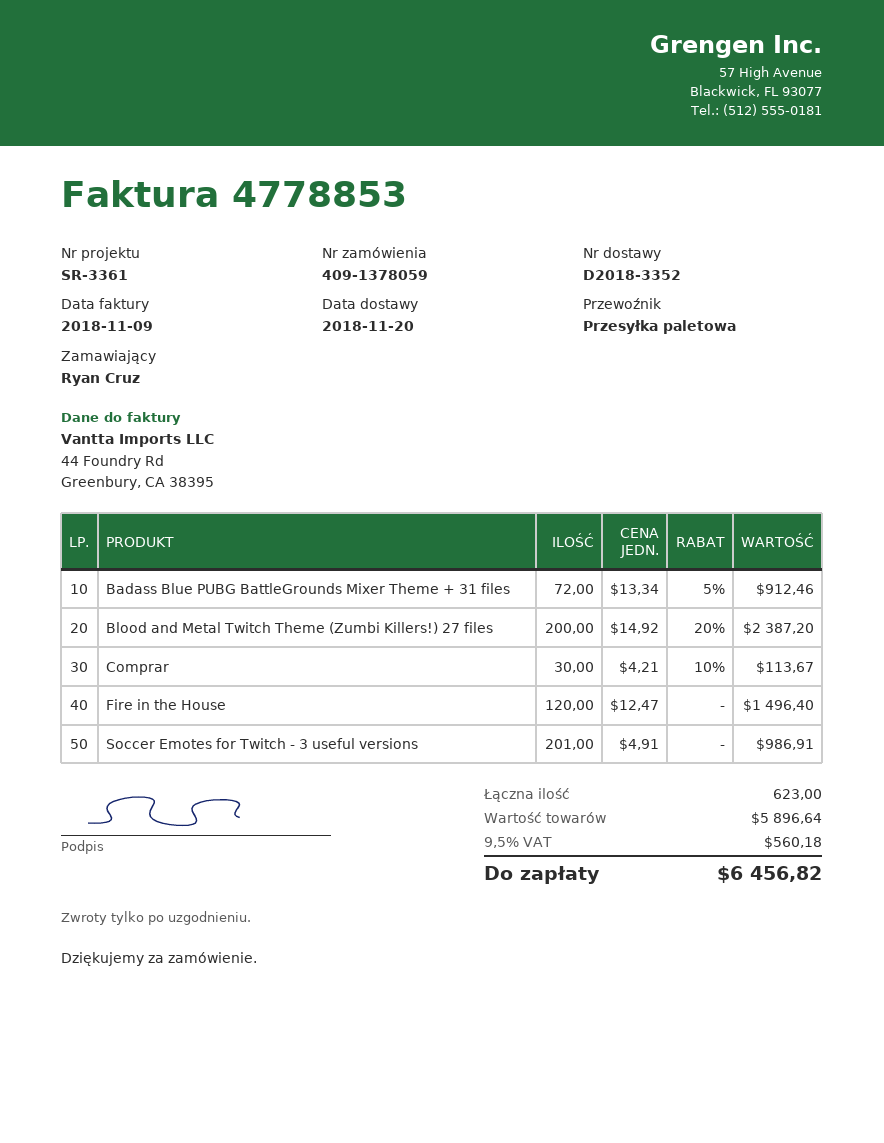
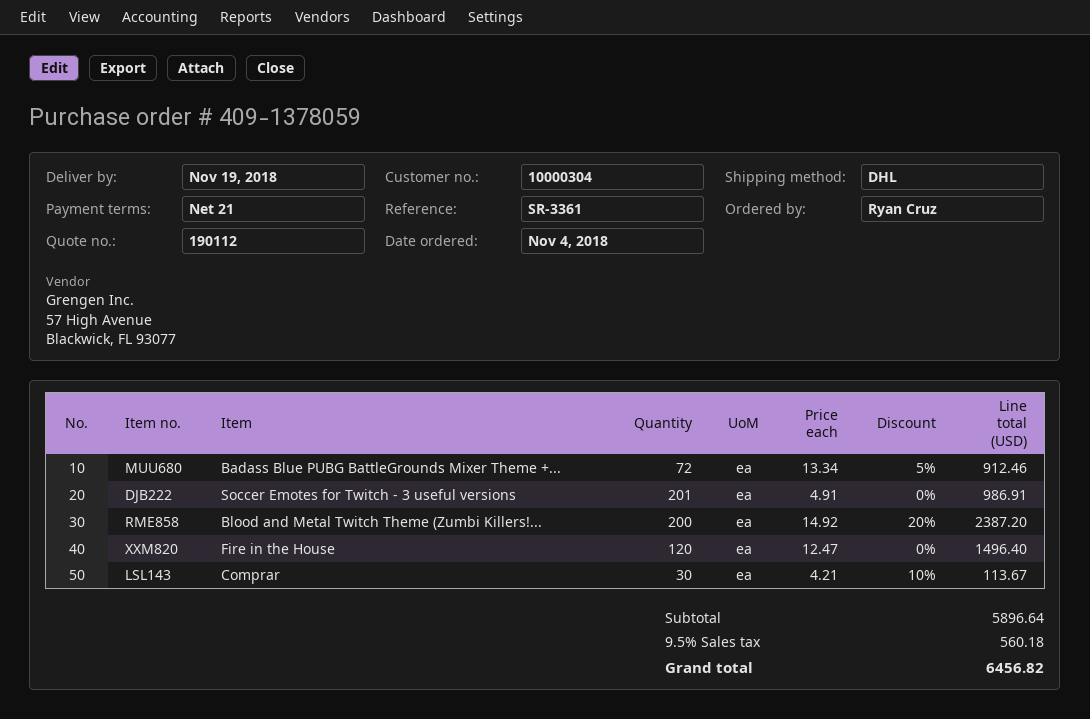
delivery date: 2018-11-20 -> 2018-11-19
shipping method: pallet freight -> DHL

